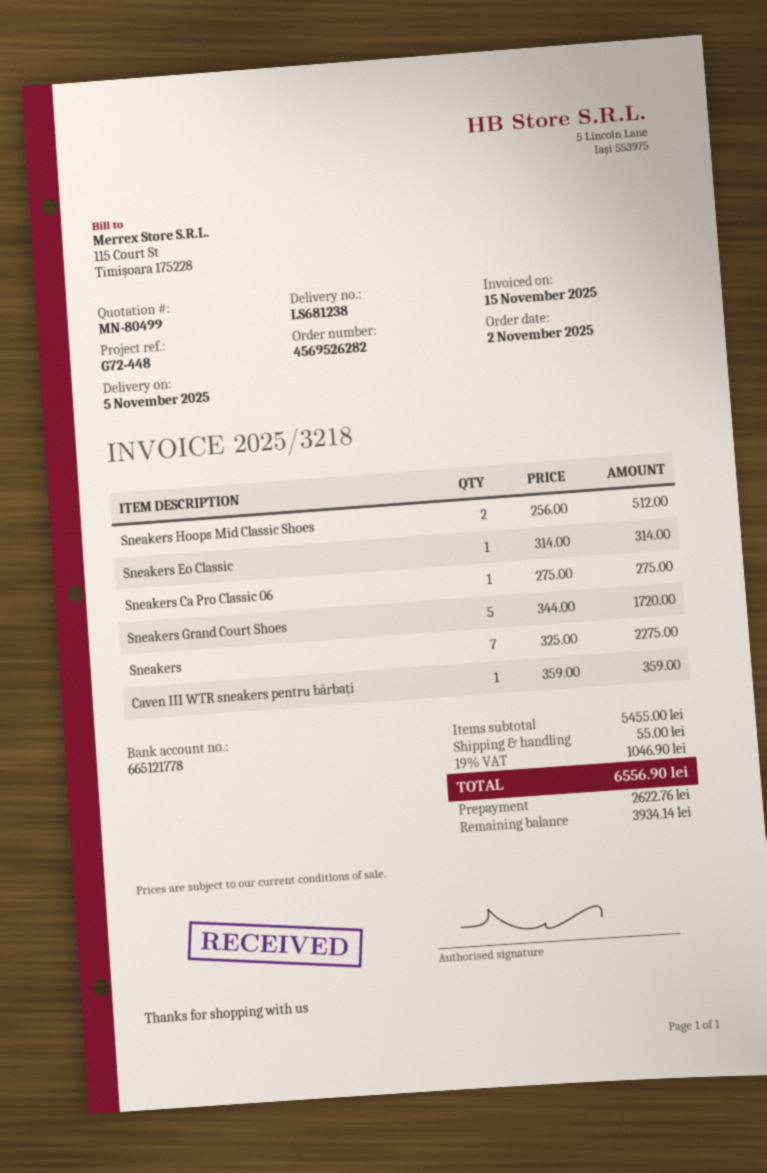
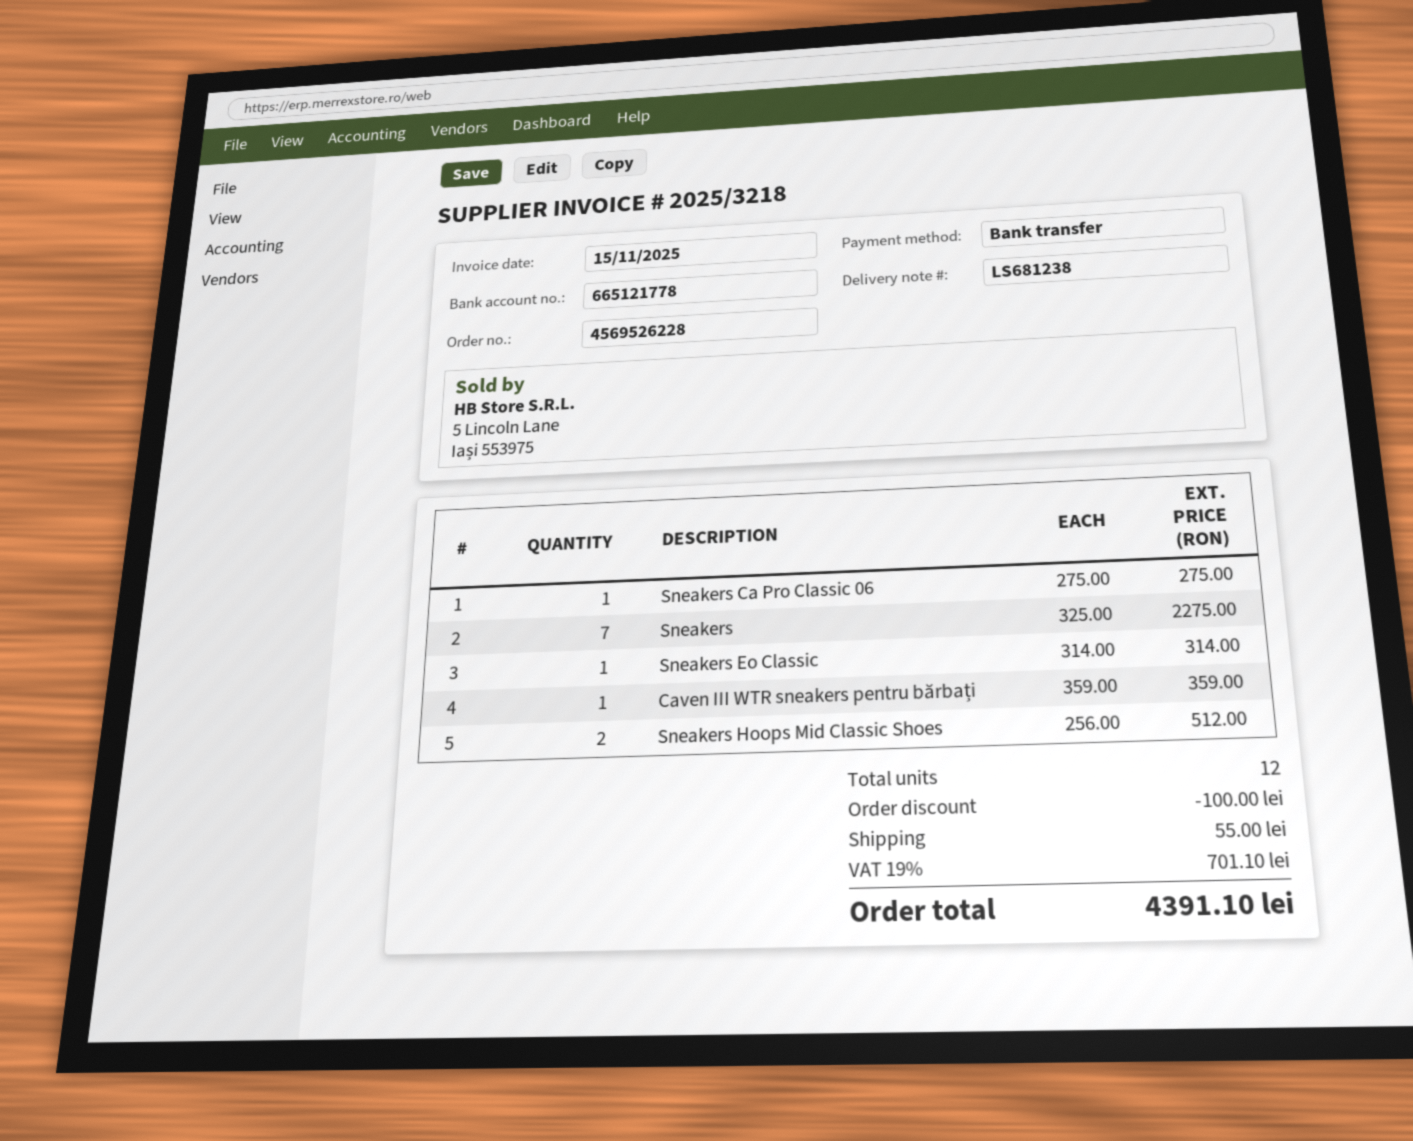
order number: 4569526282 -> 4569526228
Sneakers Grand Court Shoes: 5 x 344.00 = 1720.00 -> none
discount: none -> 100.00
tax: 19% = 1046.90 -> 19% = 701.10
total: 6556.90 -> 4391.10

